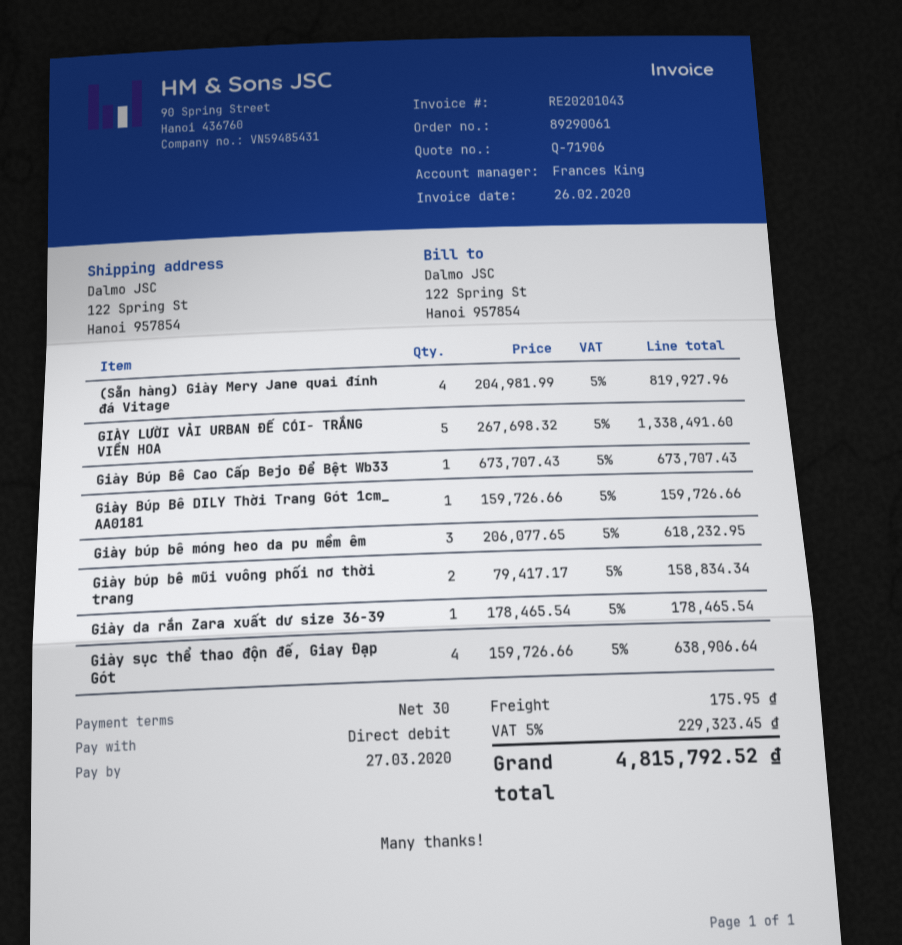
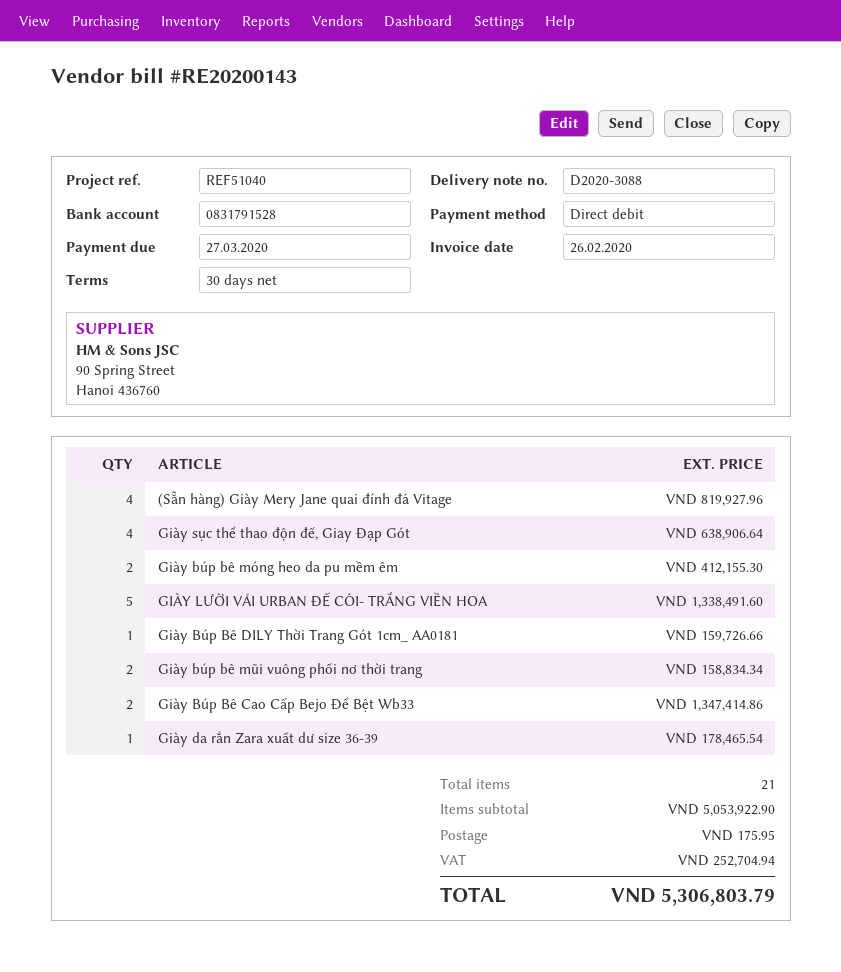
invoice number: RE20201043 -> RE20200143
Giày Búp Bê Cao Cấp Bejo Để Bệt Wb33: 1 for 673707.43 -> 2 for 1347414.86
Giày búp bê móng heo da pu mềm êm: 3 for 618232.95 -> 2 for 412155.30
tax: 229323.45 -> 252704.94
total: 4815792.52 -> 5306803.79

